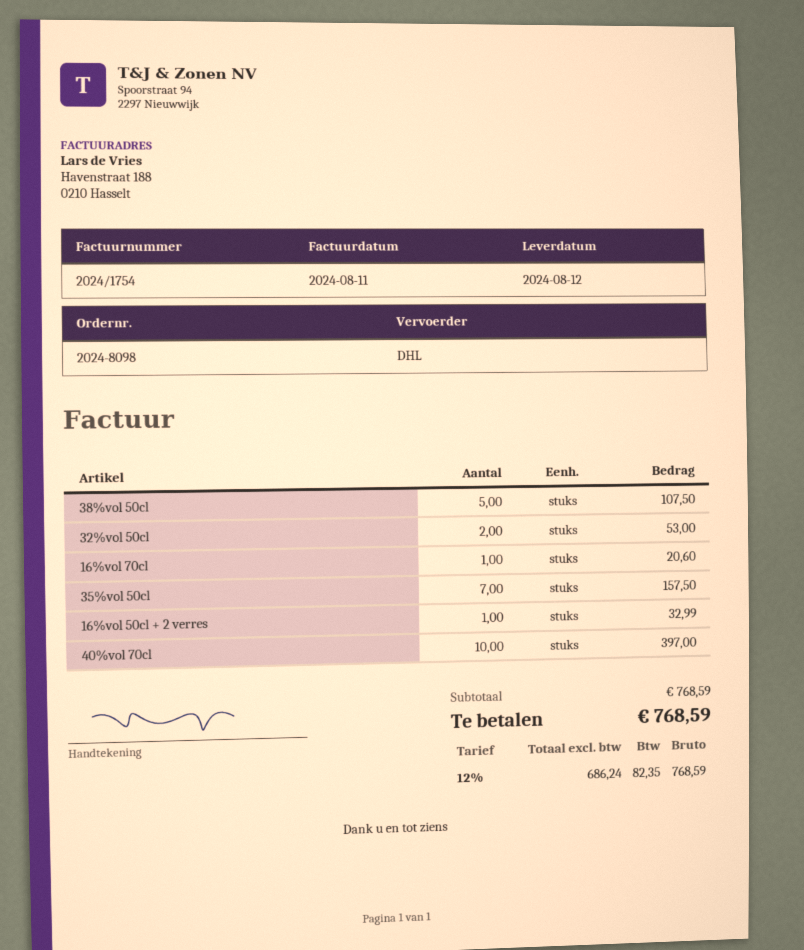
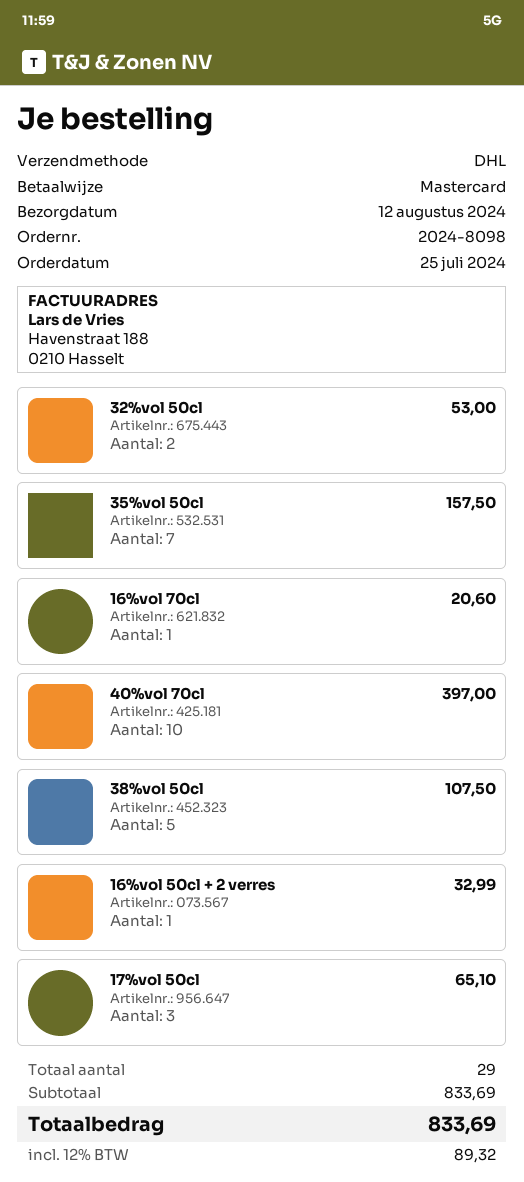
17%vol 50cl: none -> 3 for 65.10
subtotal: 768.59 -> 833.69
tax: 12% = 82.35 -> 12% = 89.32
total: 768.59 -> 833.69

